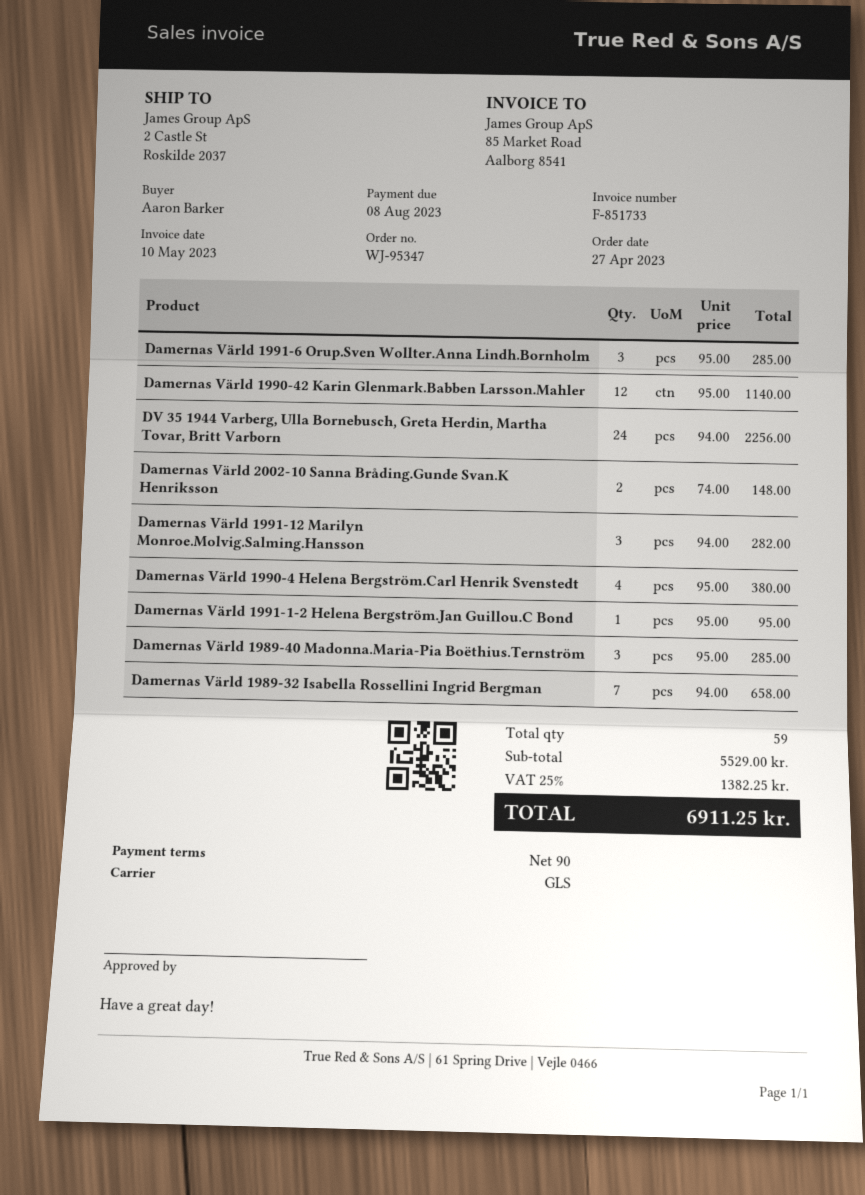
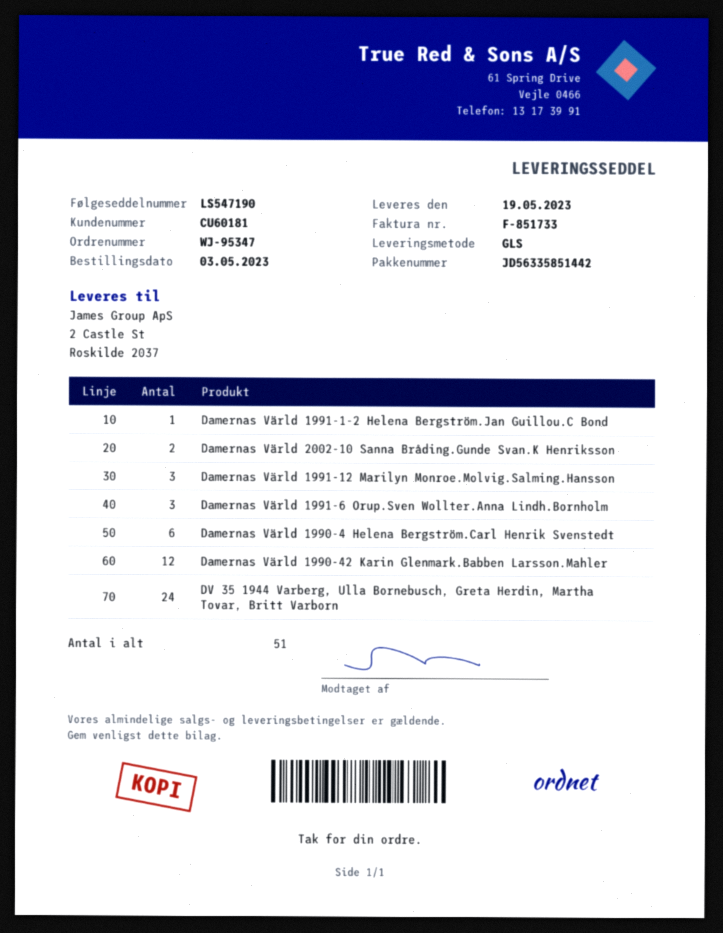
order date: 2023-04-27 -> 2023-05-03
Damernas Värld 1990-4 Helena Bergström.Carl Henrik Svenstedt: 4 -> 6
Damernas Värld 1989-40 Madonna.Maria-Pia Boëthius.Ternström: 3 -> none
Damernas Värld 1989-32 Isabella Rossellini Ingrid Bergman: 7 -> none
total quantity: 59 -> 51

